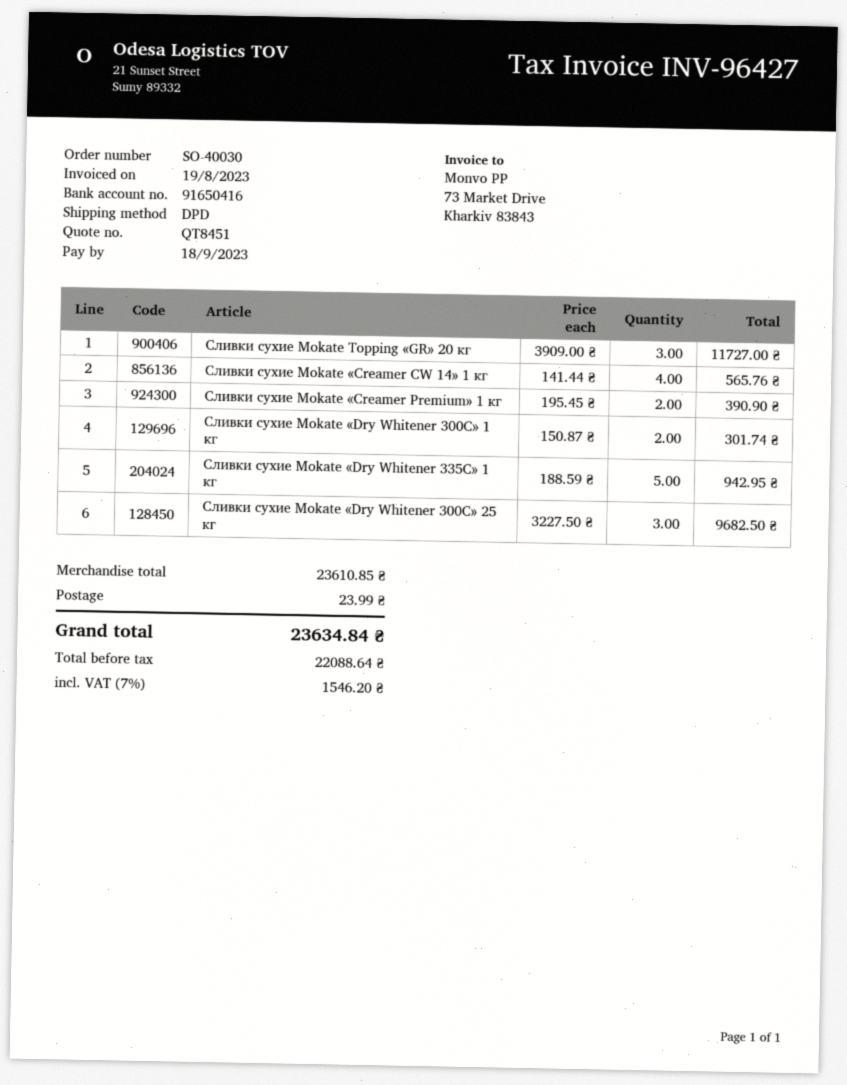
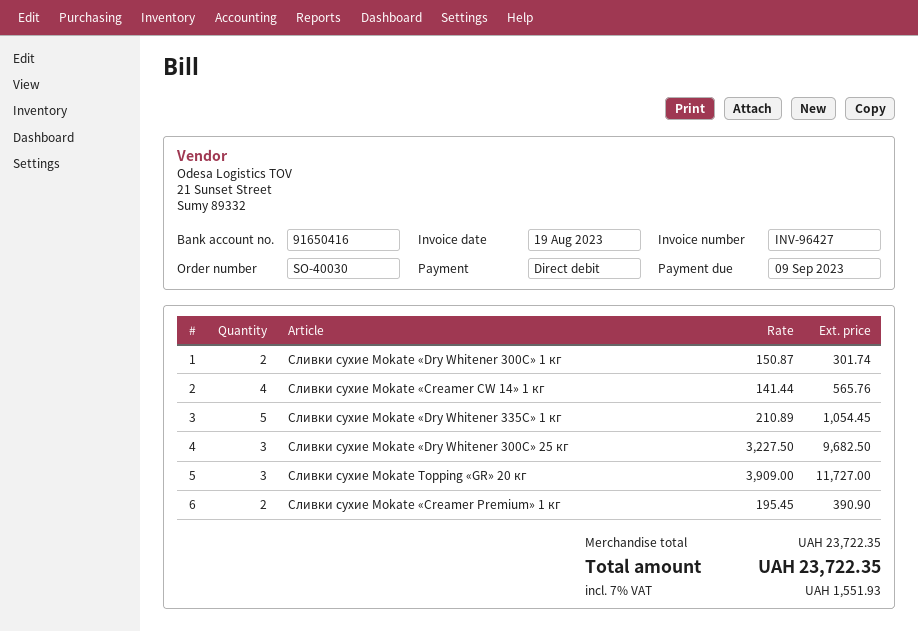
due date: 2023-09-18 -> 2023-09-09
Сливки сухие Mokate «Dry Whitener 335C» 1 кг: 5 x 188.59 = 942.95 -> 5 x 210.89 = 1054.45
subtotal: 23610.85 -> 23722.35
shipping: 23.99 -> none
tax: 7% = 1546.20 -> 7% = 1551.93
total: 23634.84 -> 23722.35

